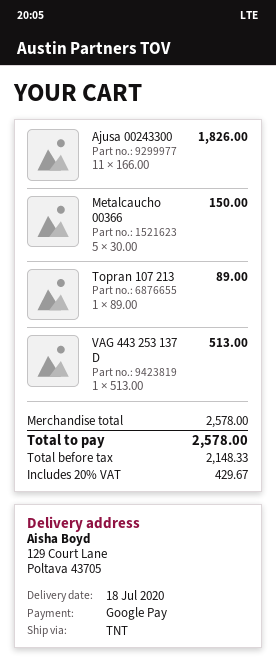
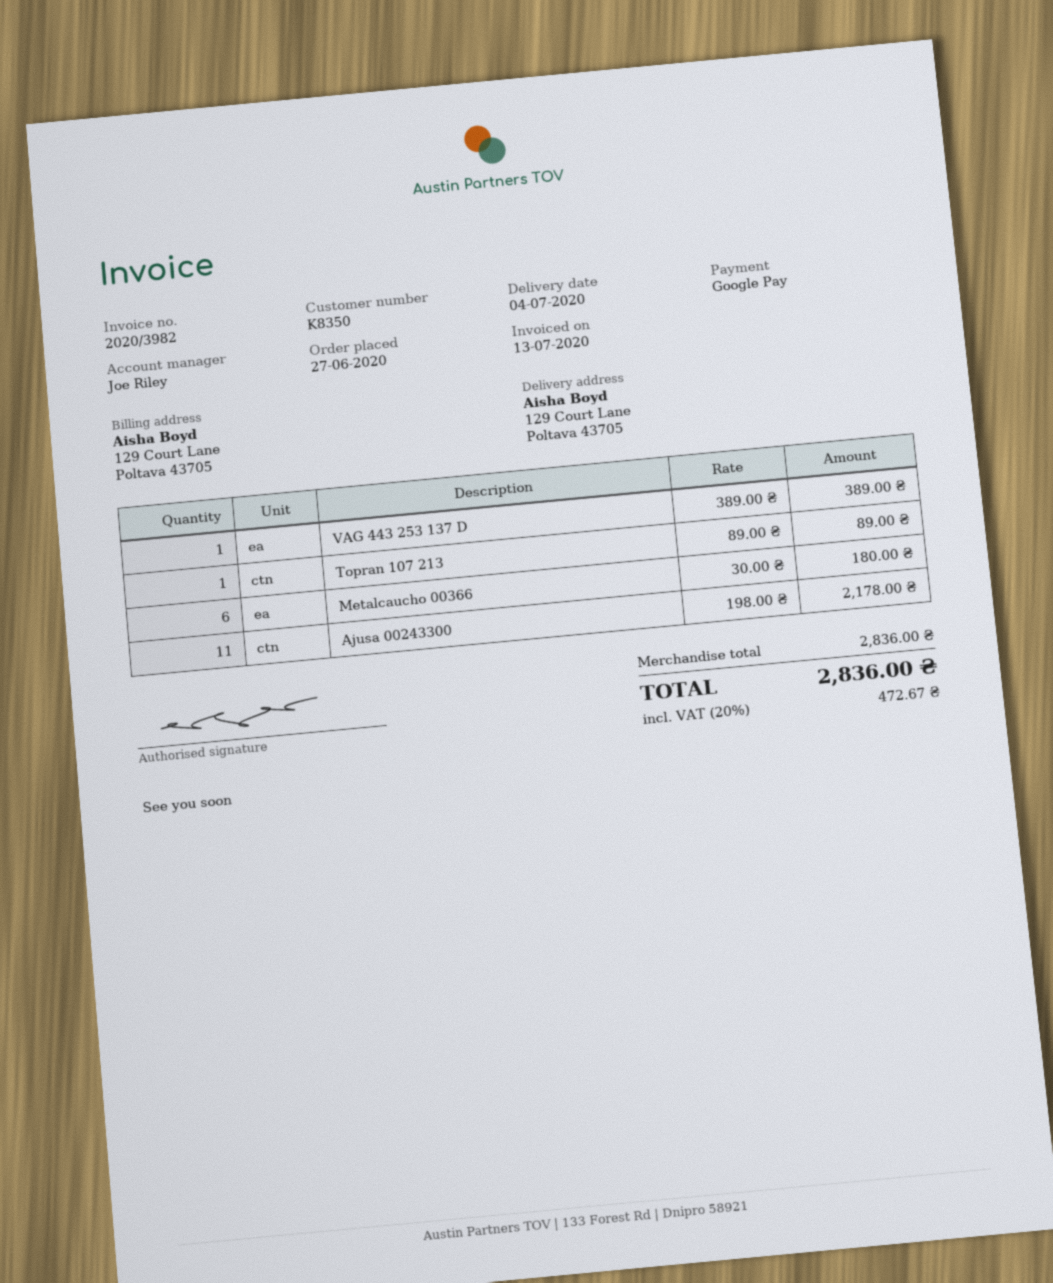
delivery date: 2020-07-18 -> 2020-07-04
Ajusa 00243300: 11 x 166.00 = 1826.00 -> 11 x 198.00 = 2178.00
Metalcaucho 00366: 5 x 30.00 = 150.00 -> 6 x 30.00 = 180.00
VAG 443 253 137 D: 1 x 513.00 = 513.00 -> 1 x 389.00 = 389.00
subtotal: 2578.00 -> 2836.00
tax: 20% = 429.67 -> 20% = 472.67
total: 2578.00 -> 2836.00

